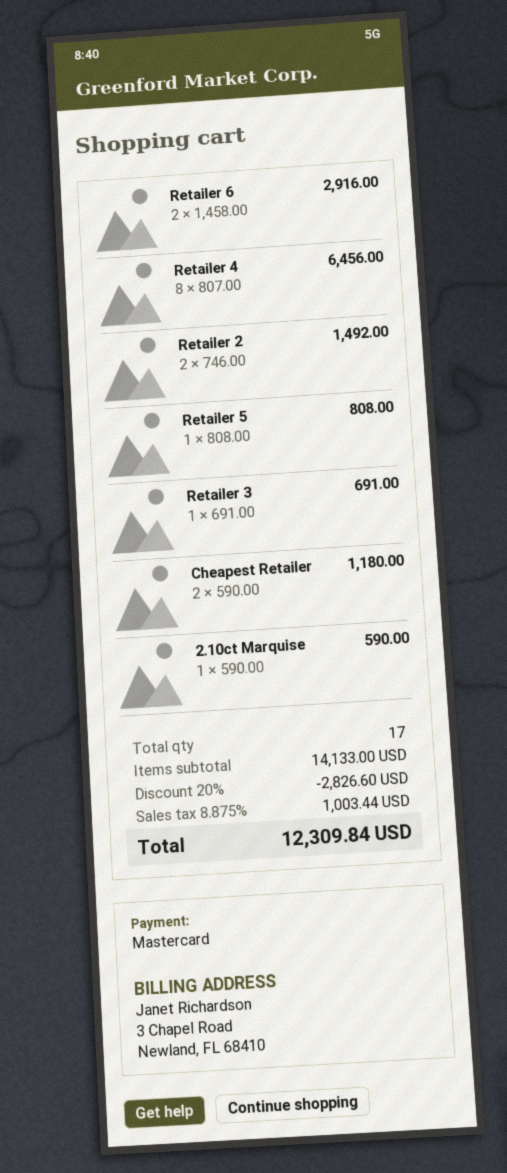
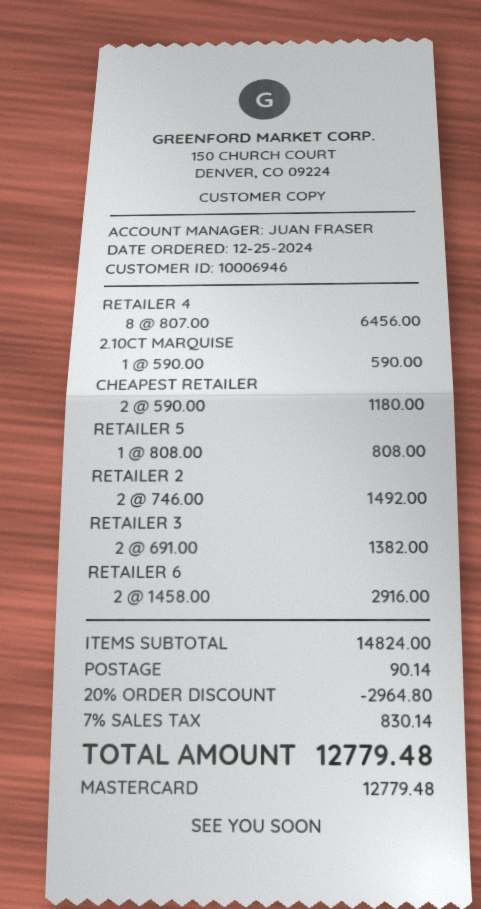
Retailer 3: 1 x 691.00 = 691.00 -> 2 x 691.00 = 1382.00
subtotal: 14133.00 -> 14824.00
discount: 20% = 2826.60 -> 20% = 2964.80
shipping: none -> 90.14
tax: 8.875% = 1003.44 -> 7% = 830.14
total: 12309.84 -> 12779.48

